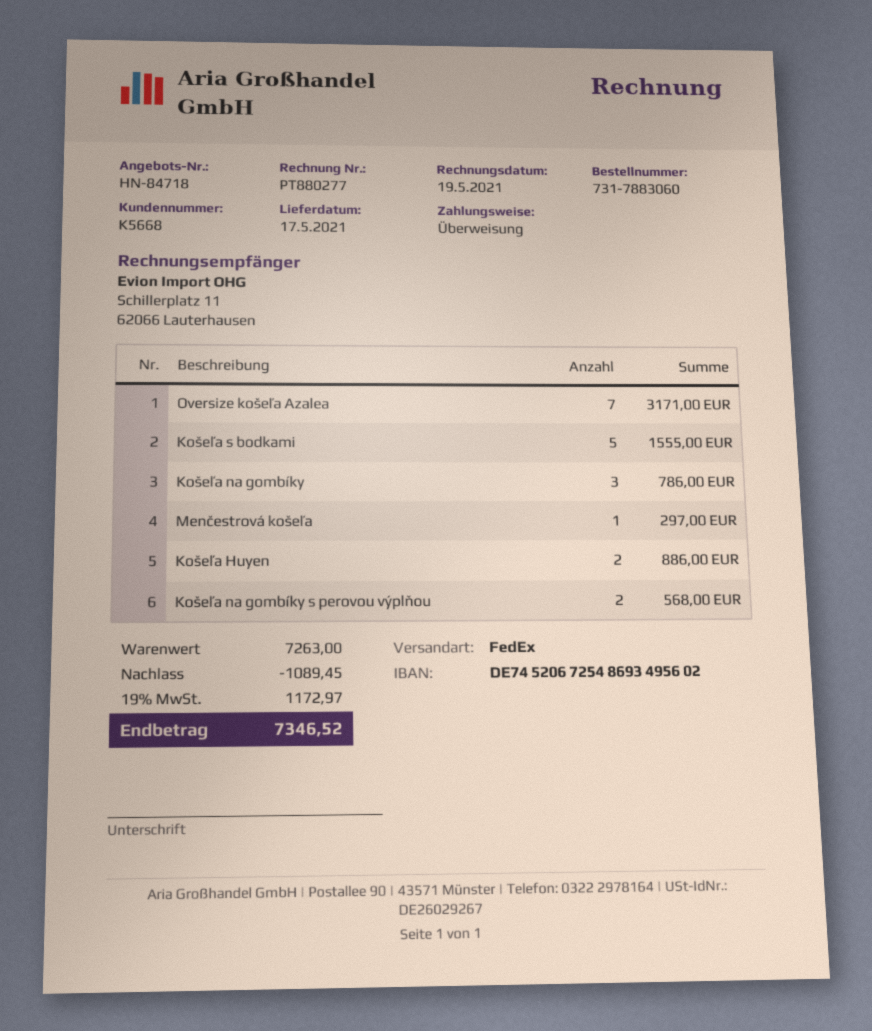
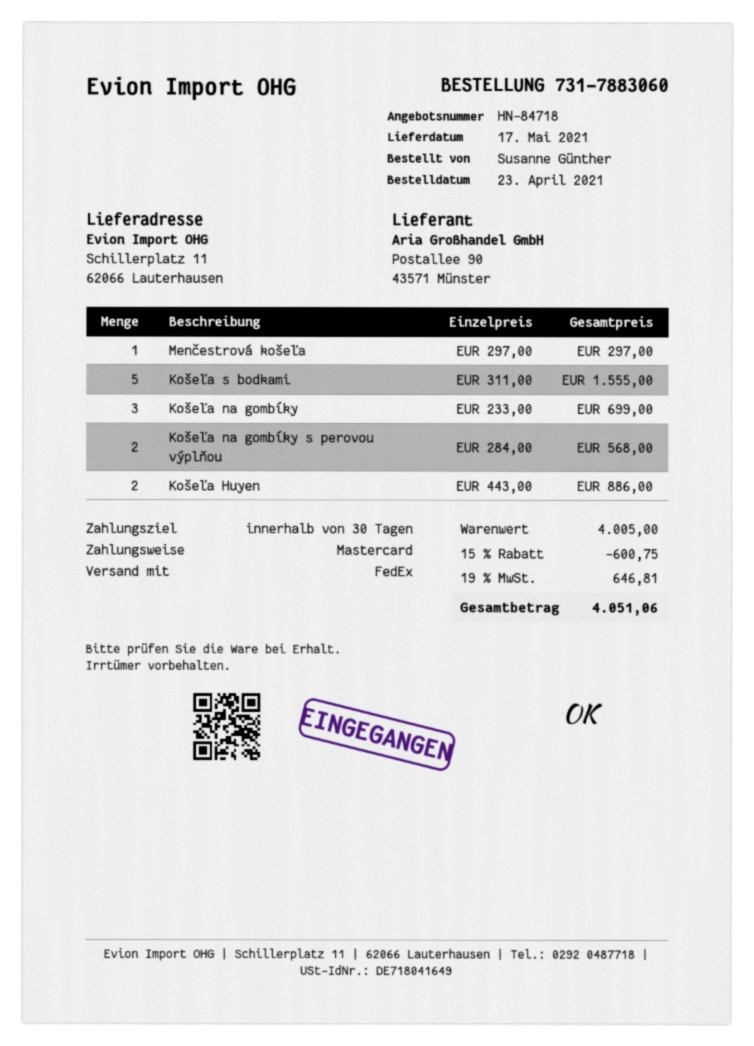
payment method: bank transfer -> Mastercard
Oversize košeľa Azalea: 7 for 3171.00 -> none
Košeľa na gombíky: 3 for 786.00 -> 3 for 699.00
subtotal: 7263.00 -> 4005.00
discount: 1089.45 -> 600.75
tax: 19% = 1172.97 -> 19% = 646.81
total: 7346.52 -> 4051.06

